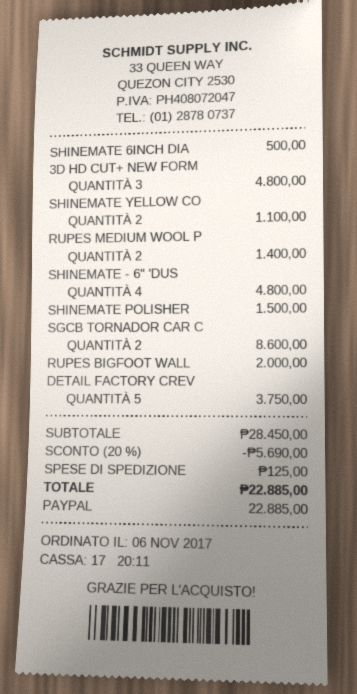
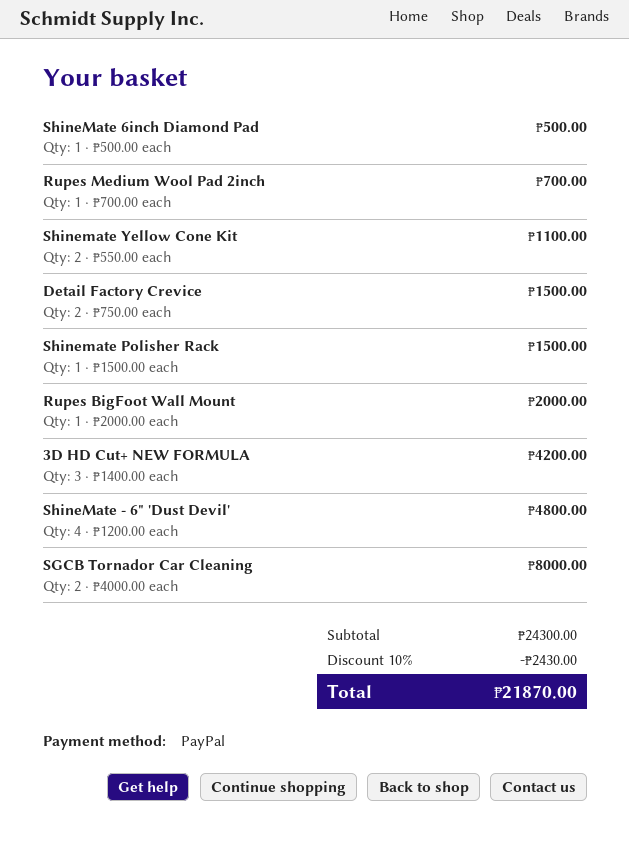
3D HD CUT+ NEW FORM: 3 for 4800.00 -> 3 for 4200.00
RUPES MEDIUM WOOL P: 2 for 1400.00 -> 1 for 700.00
SGCB TORNADOR CAR C: 2 for 8600.00 -> 2 for 8000.00
DETAIL FACTORY CREV: 5 for 3750.00 -> 2 for 1500.00
subtotal: 28450.00 -> 24300.00
discount: 20% = 5690.00 -> 10% = 2430.00
shipping: 125.00 -> none
total: 22885.00 -> 21870.00

